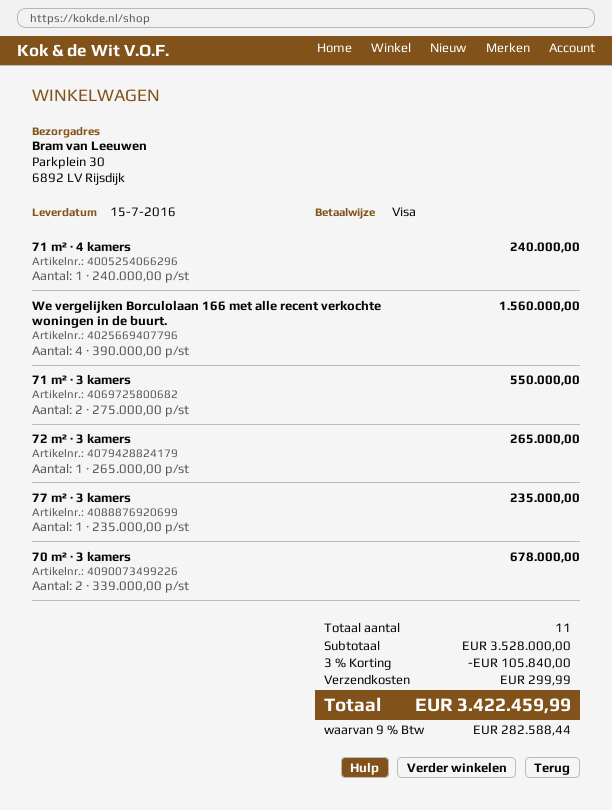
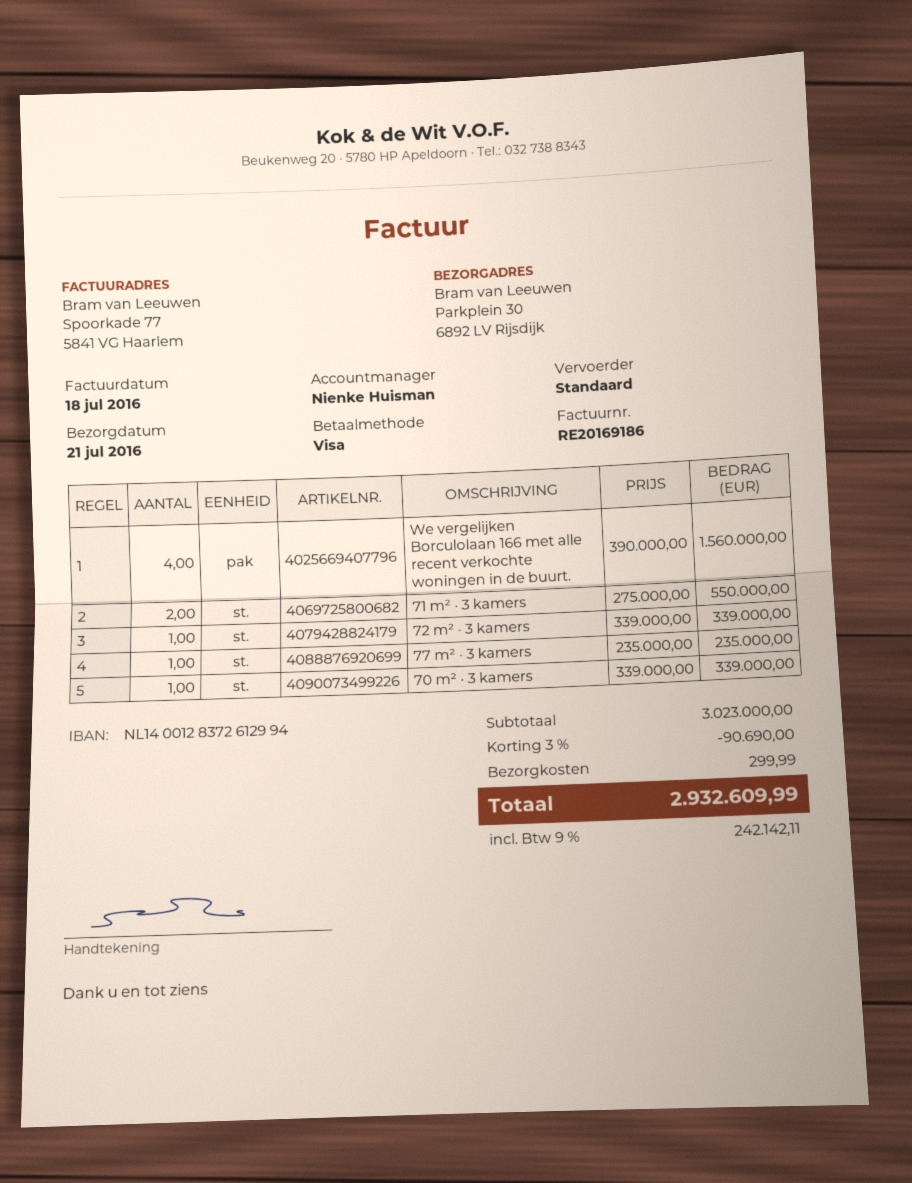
delivery date: 2016-07-15 -> 2016-07-21
71 m² · 4 kamers: 1 x 240000.00 = 240000.00 -> none
72 m² · 3 kamers: 1 x 265000.00 = 265000.00 -> 1 x 339000.00 = 339000.00
70 m² · 3 kamers: 2 x 339000.00 = 678000.00 -> 1 x 339000.00 = 339000.00
subtotal: 3528000.00 -> 3023000.00
discount: 3% = 105840.00 -> 3% = 90690.00
tax: 9% = 282588.44 -> 9% = 242142.11
total: 3422459.99 -> 2932609.99

